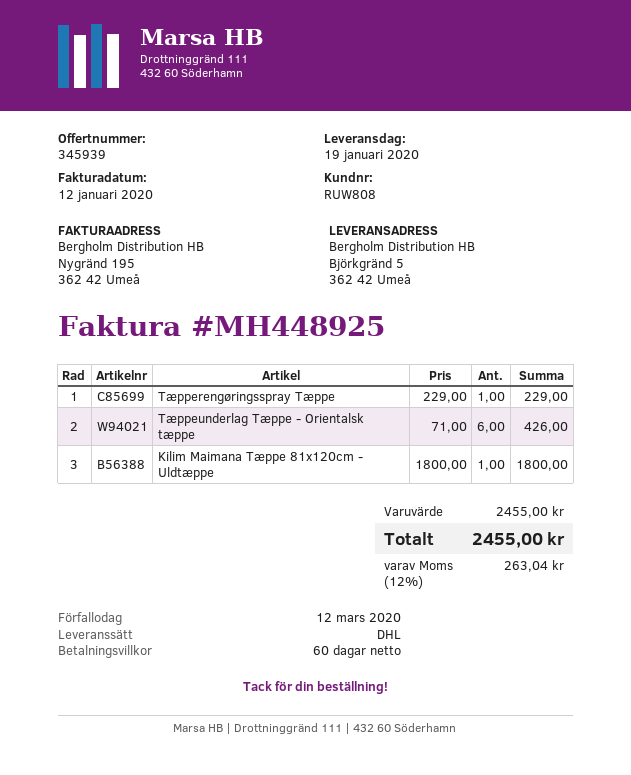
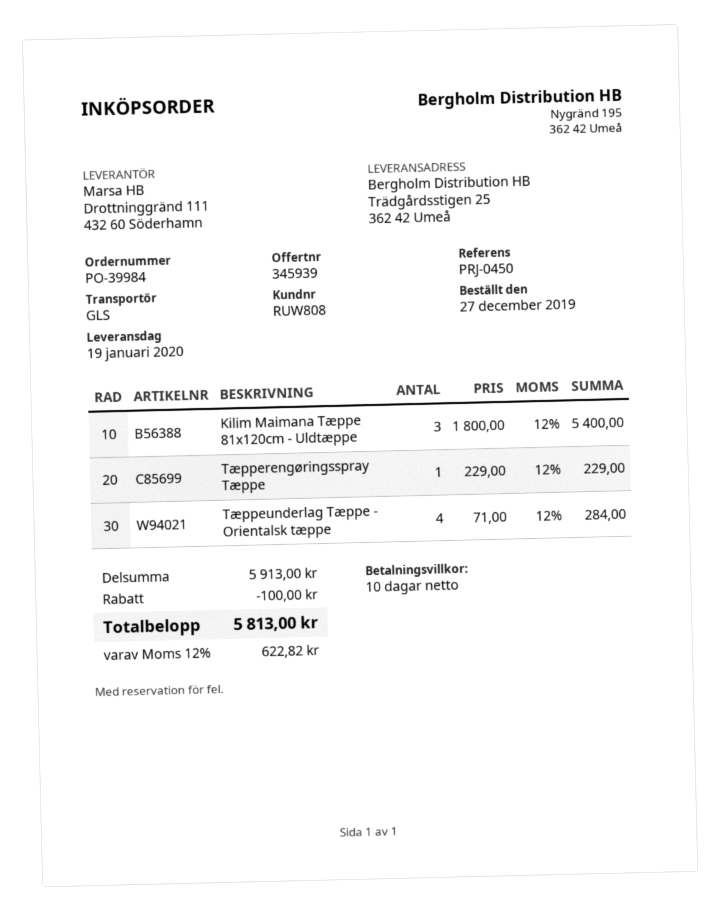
payment terms: 60 days -> 10 days
shipping method: DHL -> GLS
ship to: Björkgränd 5, 362 42 Umeå -> Trädgårdsstigen 25, 362 42 Umeå
Tæppeunderlag Tæppe - Orientalsk tæppe: 6 x 71.00 = 426.00 -> 4 x 71.00 = 284.00
Kilim Maimana Tæppe 81x120cm - Uldtæppe: 1 x 1800.00 = 1800.00 -> 3 x 1800.00 = 5400.00
subtotal: 2455.00 -> 5913.00
discount: none -> 100.00
tax: 12% = 263.04 -> 12% = 622.82
total: 2455.00 -> 5813.00

